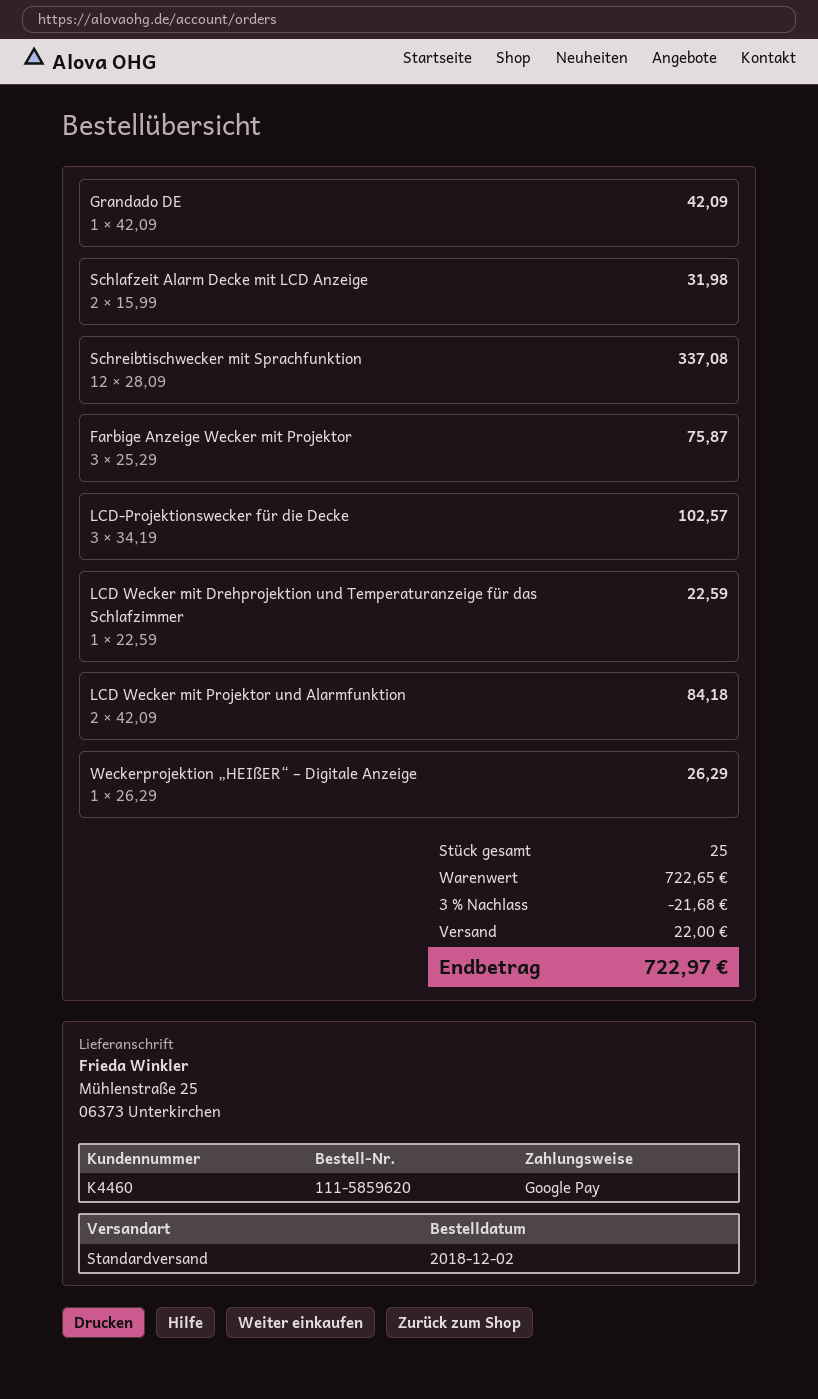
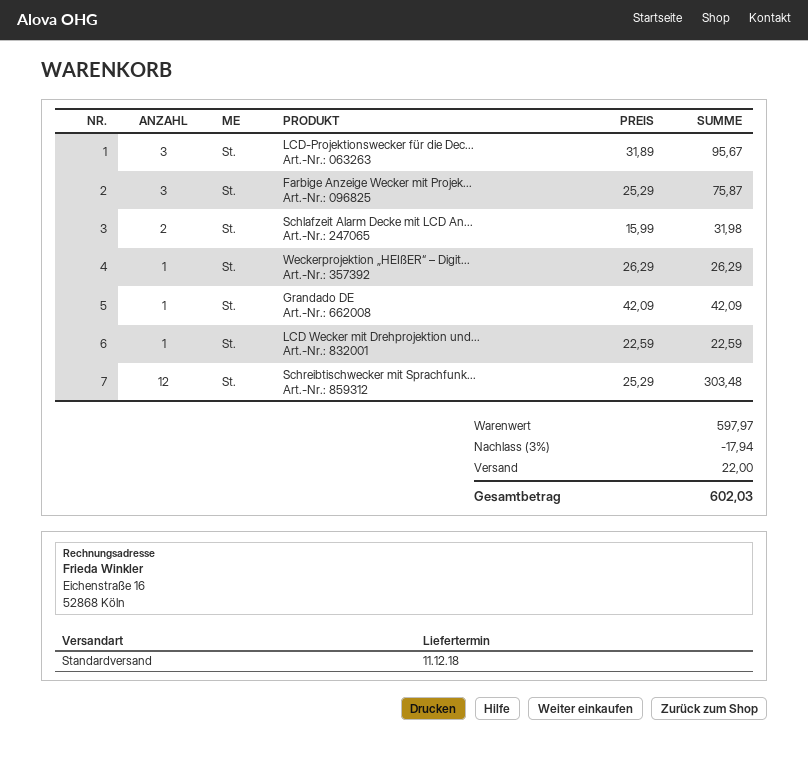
Schreibtischwecker mit Sprachfunktion: 12 x 28.09 = 337.08 -> 12 x 25.29 = 303.48
LCD-Projektionswecker für die Decke: 3 x 34.19 = 102.57 -> 3 x 31.89 = 95.67
LCD Wecker mit Projektor und Alarmfunktion: 2 x 42.09 = 84.18 -> none
subtotal: 722.65 -> 597.97
discount: 3% = 21.68 -> 3% = 17.94
total: 722.97 -> 602.03

